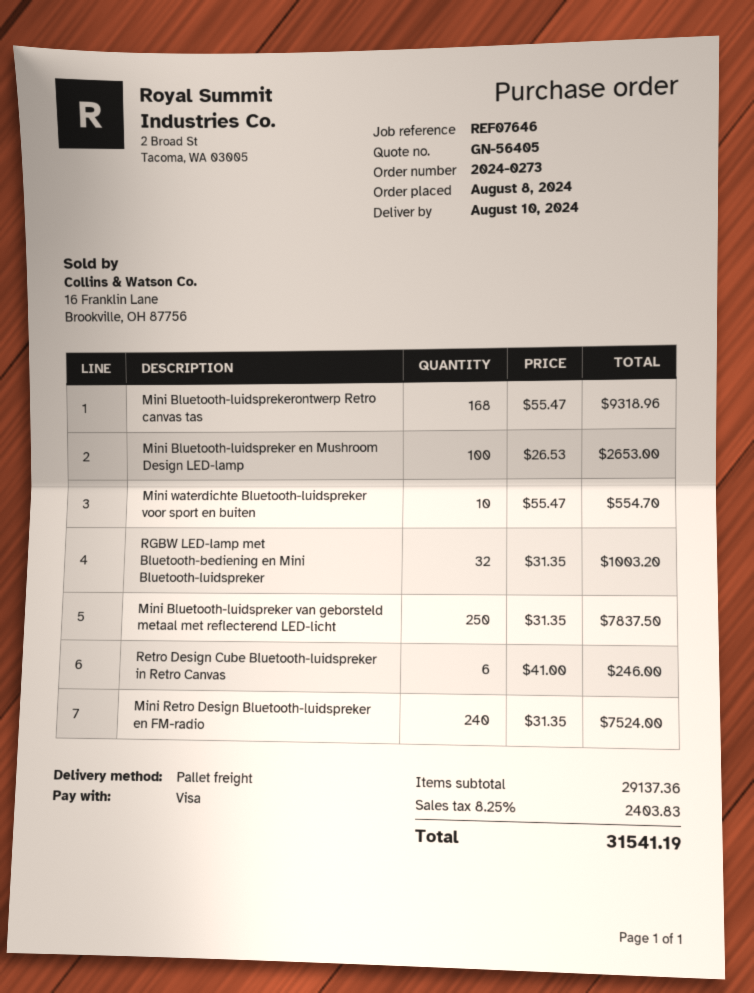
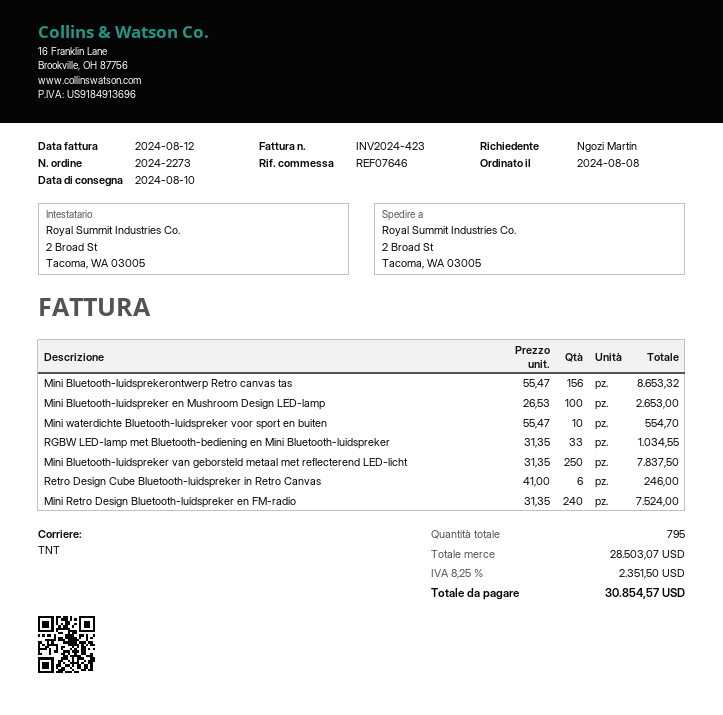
order number: 2024-0273 -> 2024-2273
shipping method: pallet freight -> TNT
Mini Bluetooth-luidsprekerontwerp Retro canvas tas: 168 x 55.47 = 9318.96 -> 156 x 55.47 = 8653.32
RGBW LED-lamp met Bluetooth-bediening en Mini Bluetooth-luidspreker: 32 x 31.35 = 1003.20 -> 33 x 31.35 = 1034.55
subtotal: 29137.36 -> 28503.07
tax: 8.25% = 2403.83 -> 8.25% = 2351.50
total: 31541.19 -> 30854.57

